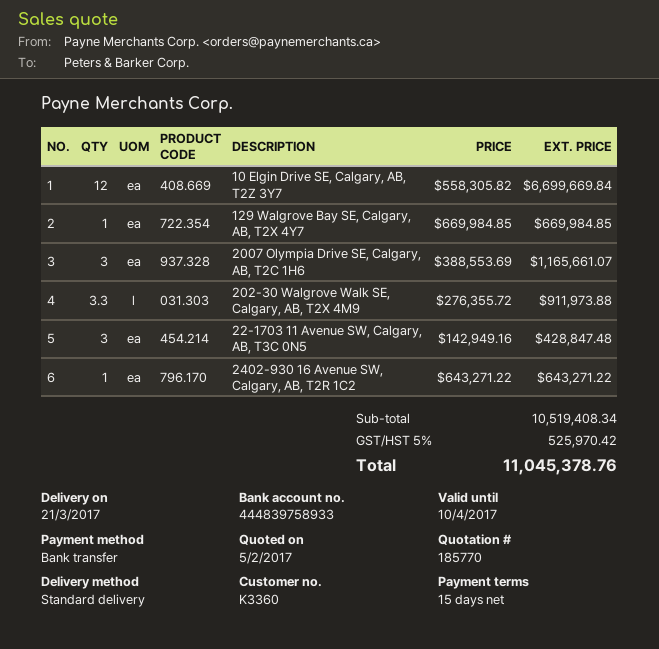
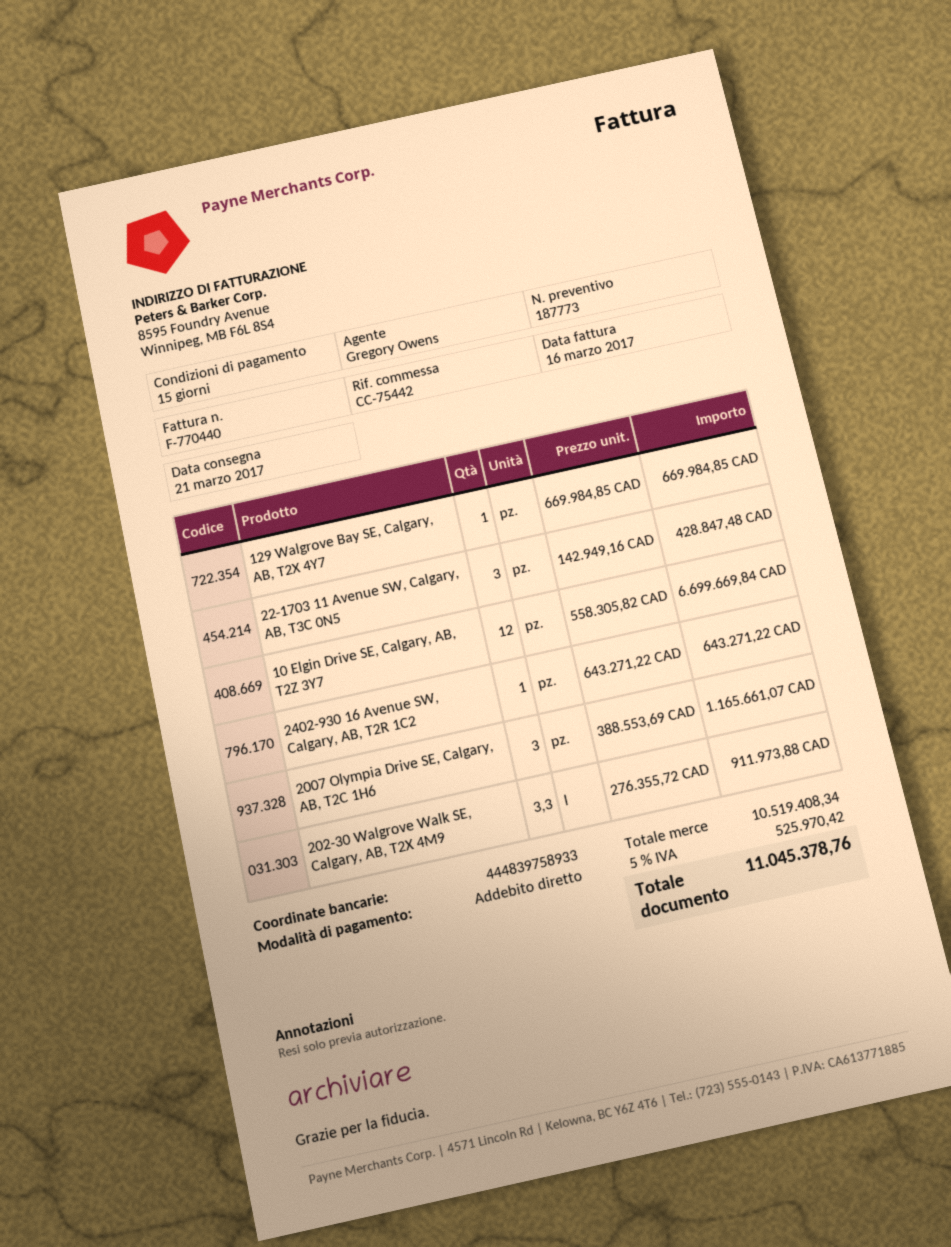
quote number: 185770 -> 187773
payment method: bank transfer -> direct debit

